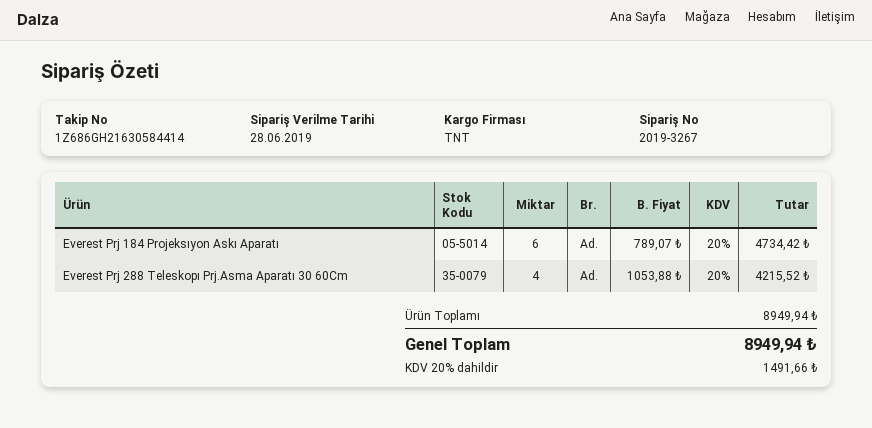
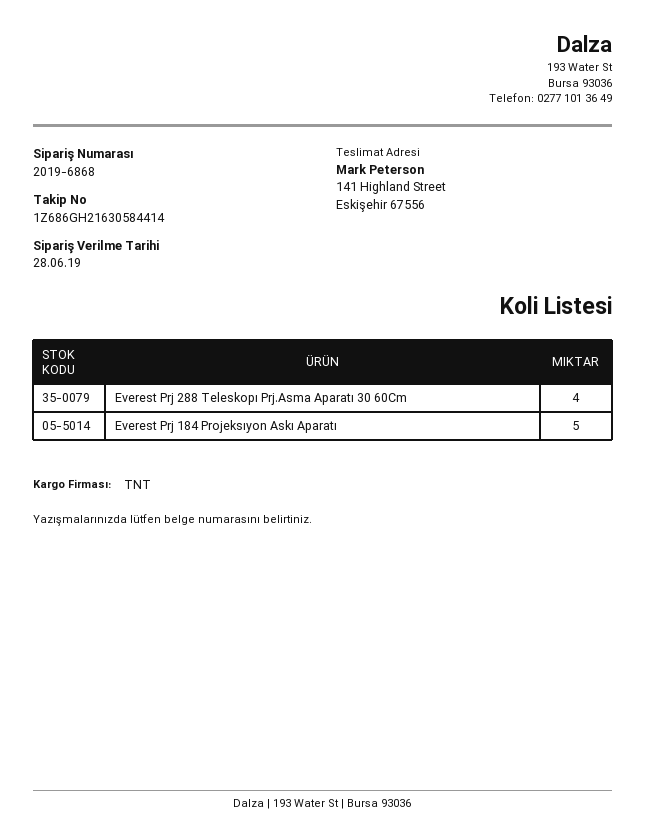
order number: 2019-3267 -> 2019-6868
Everest Prj 184 Projeksıyon Askı Aparatı: 6 -> 5

